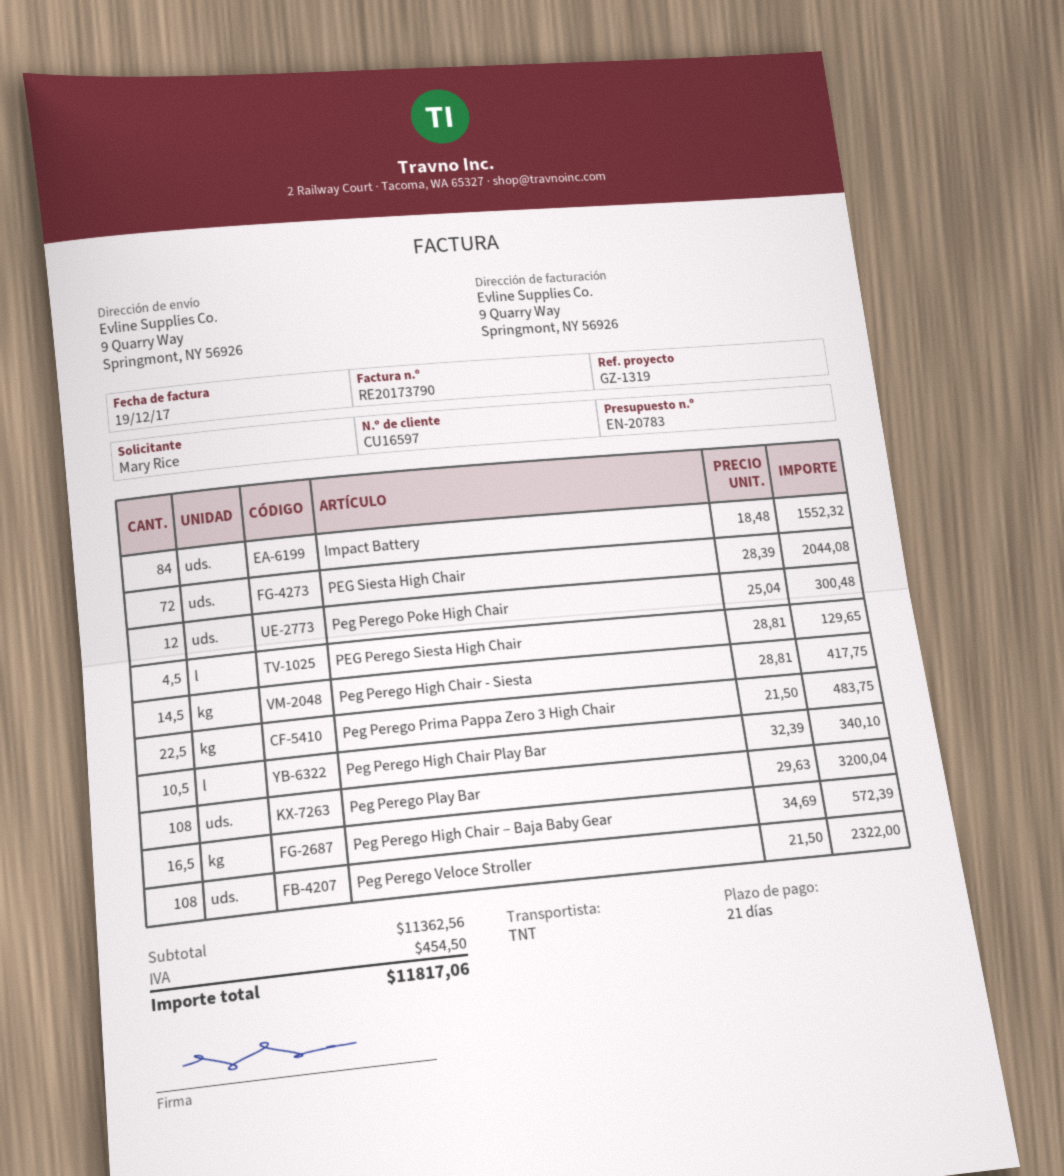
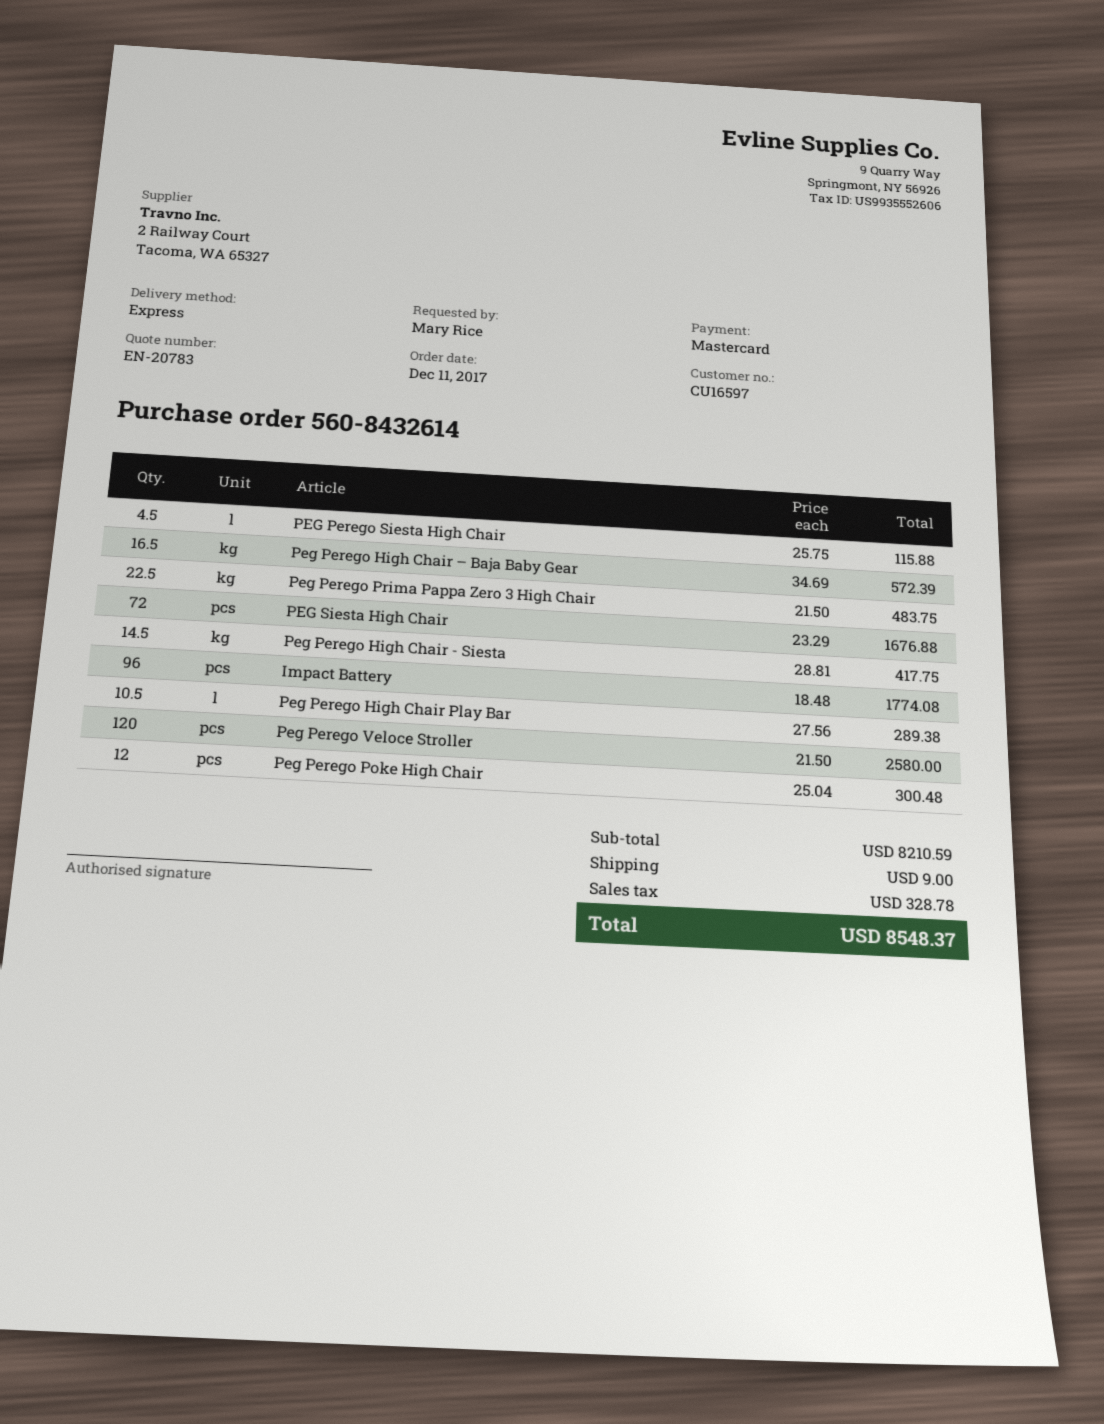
shipping method: TNT -> express
Impact Battery: 84 x 18.48 = 1552.32 -> 96 x 18.48 = 1774.08
PEG Siesta High Chair: 72 x 28.39 = 2044.08 -> 72 x 23.29 = 1676.88
PEG Perego Siesta High Chair: 4.5 x 28.81 = 129.65 -> 4.5 x 25.75 = 115.88
Peg Perego High Chair Play Bar: 10.5 x 32.39 = 340.10 -> 10.5 x 27.56 = 289.38
Peg Perego Play Bar: 108 x 29.63 = 3200.04 -> none
Peg Perego Veloce Stroller: 108 x 21.50 = 2322.00 -> 120 x 21.50 = 2580.00
subtotal: 11362.56 -> 8210.59
shipping: none -> 9.00
tax: 454.50 -> 328.78
total: 11817.06 -> 8548.37

